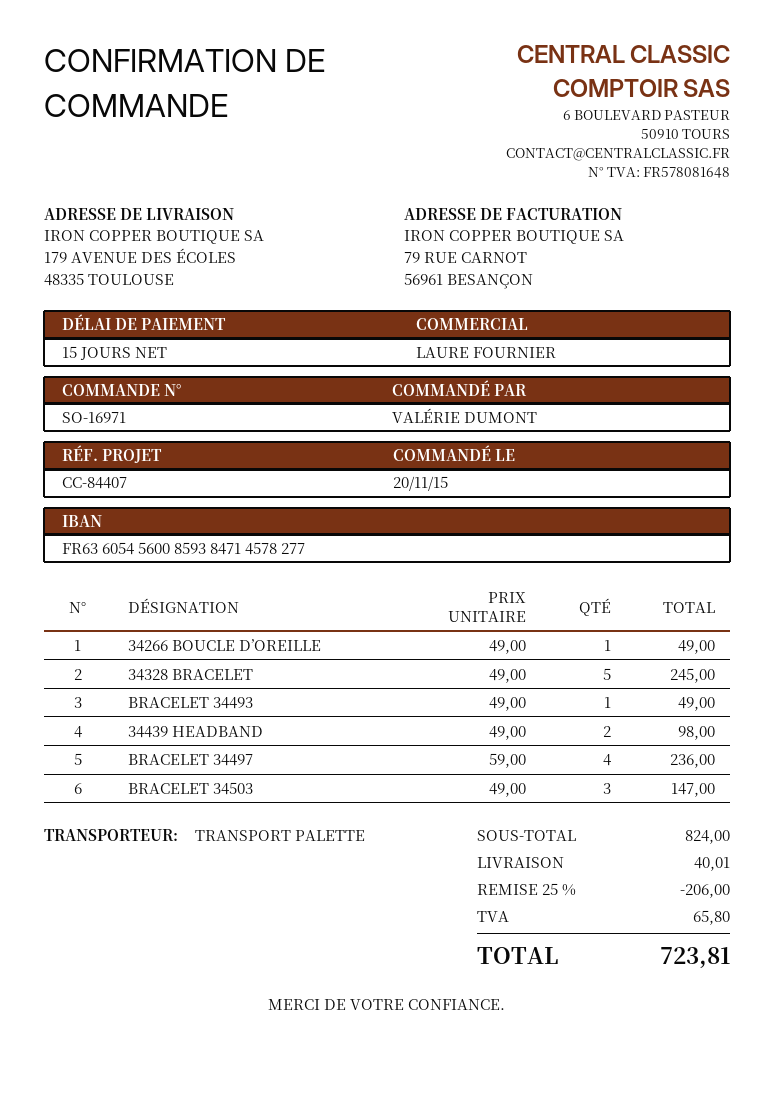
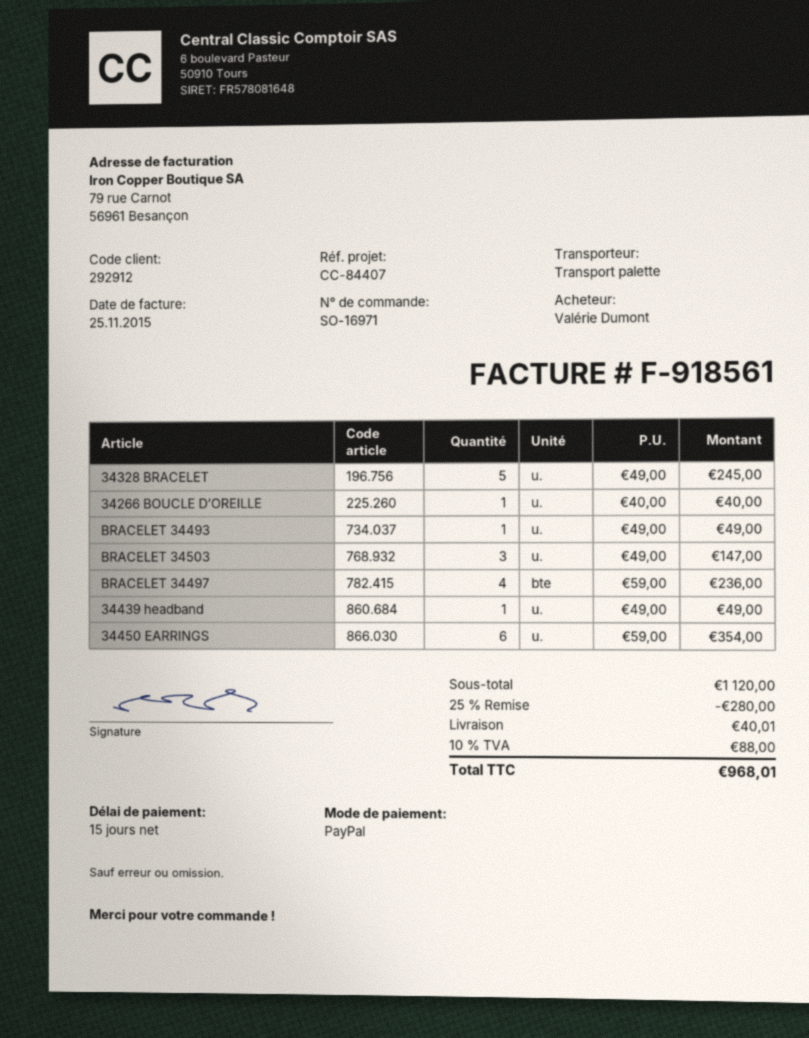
34266 BOUCLE D’OREILLE: 1 x 49.00 = 49.00 -> 1 x 40.00 = 40.00
34439 HEADBAND: 2 x 49.00 = 98.00 -> 1 x 49.00 = 49.00
34450 EARRINGS: none -> 6 x 59.00 = 354.00
subtotal: 824.00 -> 1120.00
discount: 25% = 206.00 -> 25% = 280.00
tax: 65.80 -> 88.00
total: 723.81 -> 968.01

